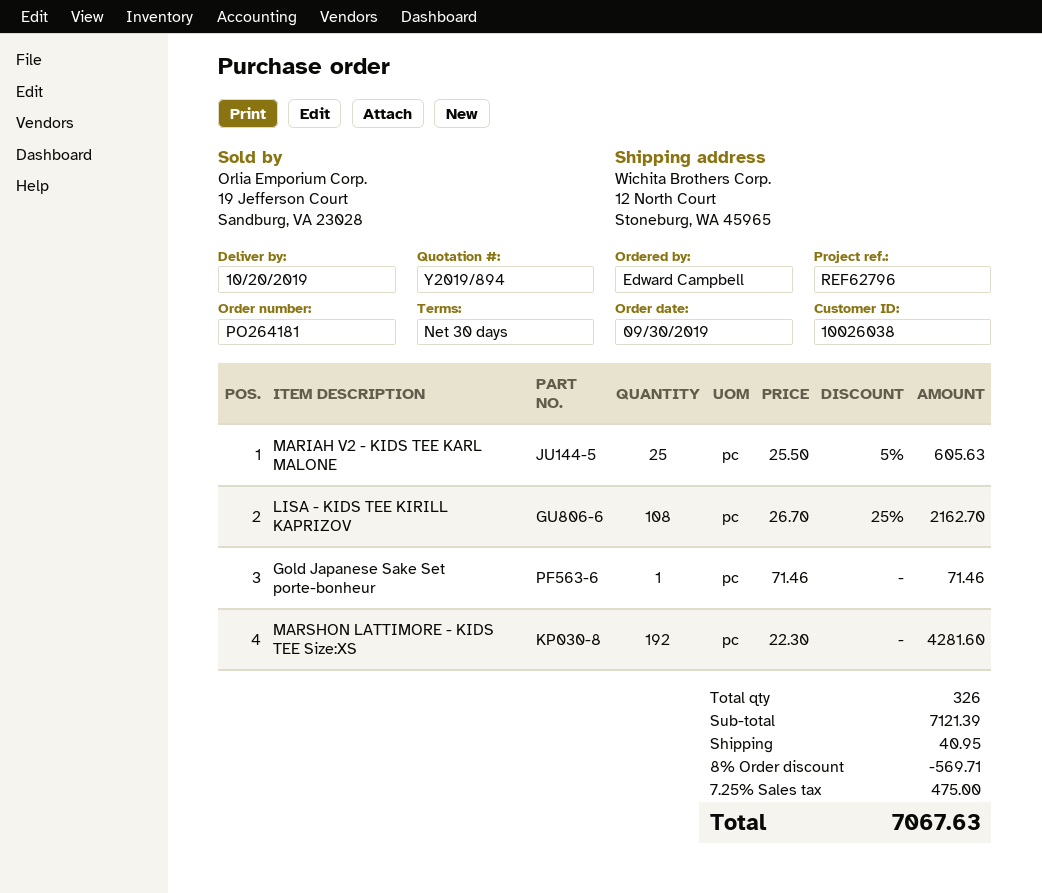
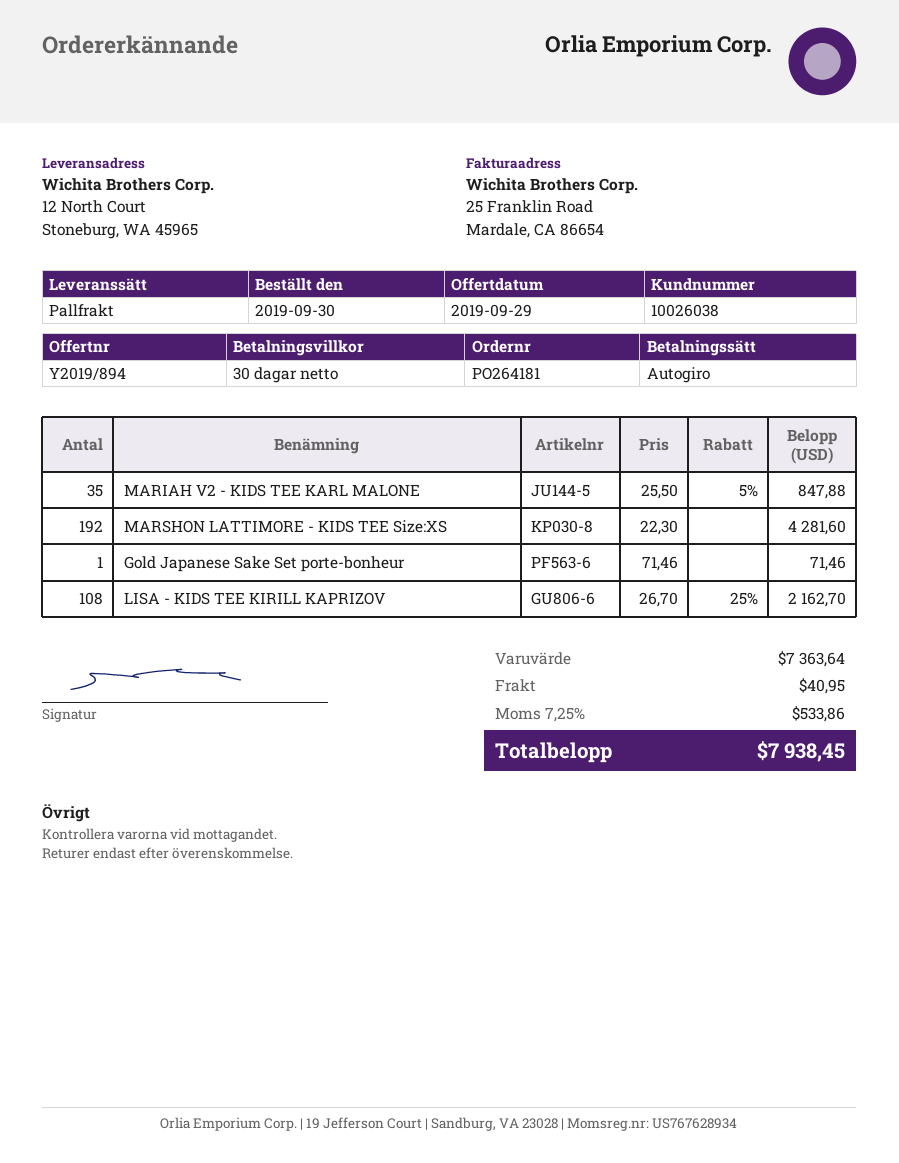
MARIAH V2 - KIDS TEE KARL MALONE: 25 x 25.50 - 5% = 605.63 -> 35 x 25.50 - 5% = 847.88
subtotal: 7121.39 -> 7363.64
discount: 8% = 569.71 -> none
tax: 7.25% = 475.00 -> 7.25% = 533.86
total: 7067.63 -> 7938.45

